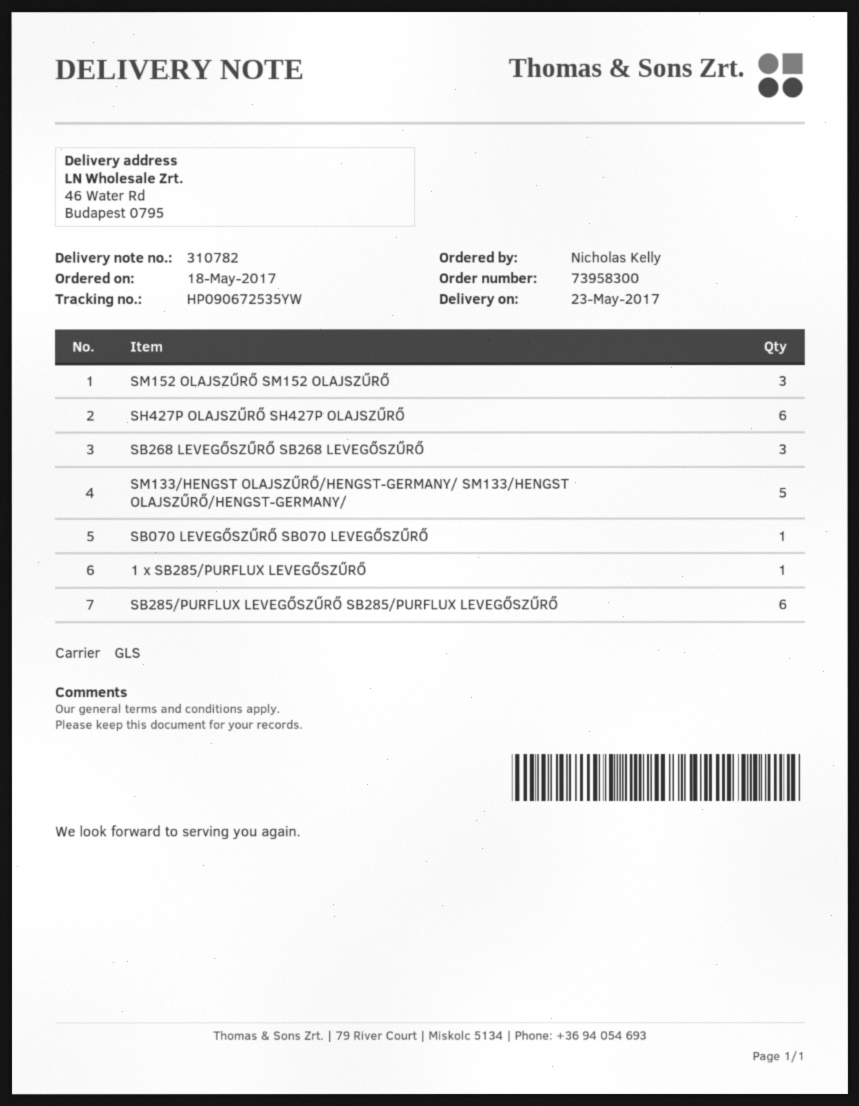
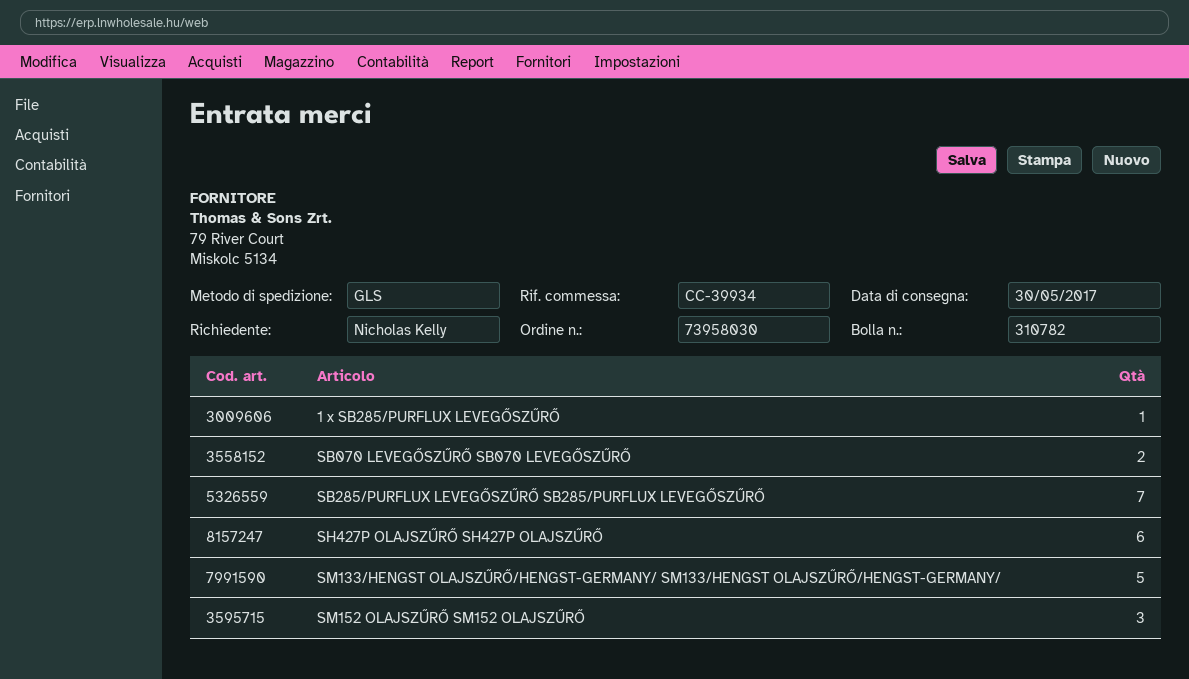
order number: 73958300 -> 73958030
delivery date: 2017-05-23 -> 2017-05-30
SB268 LEVEGŐSZŰRŐ SB268 LEVEGŐSZŰRŐ: 3 -> none
SB070 LEVEGŐSZŰRŐ SB070 LEVEGŐSZŰRŐ: 1 -> 2
SB285/PURFLUX LEVEGŐSZŰRŐ SB285/PURFLUX LEVEGŐSZŰRŐ: 6 -> 7

